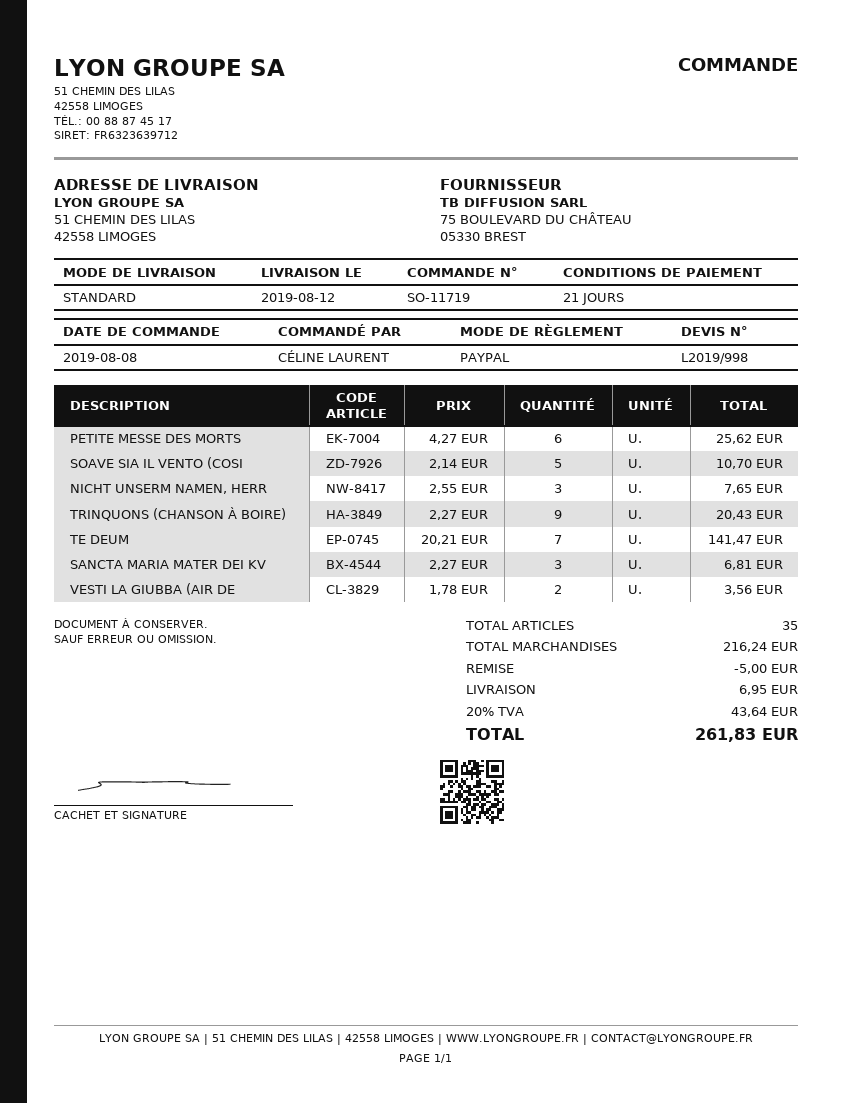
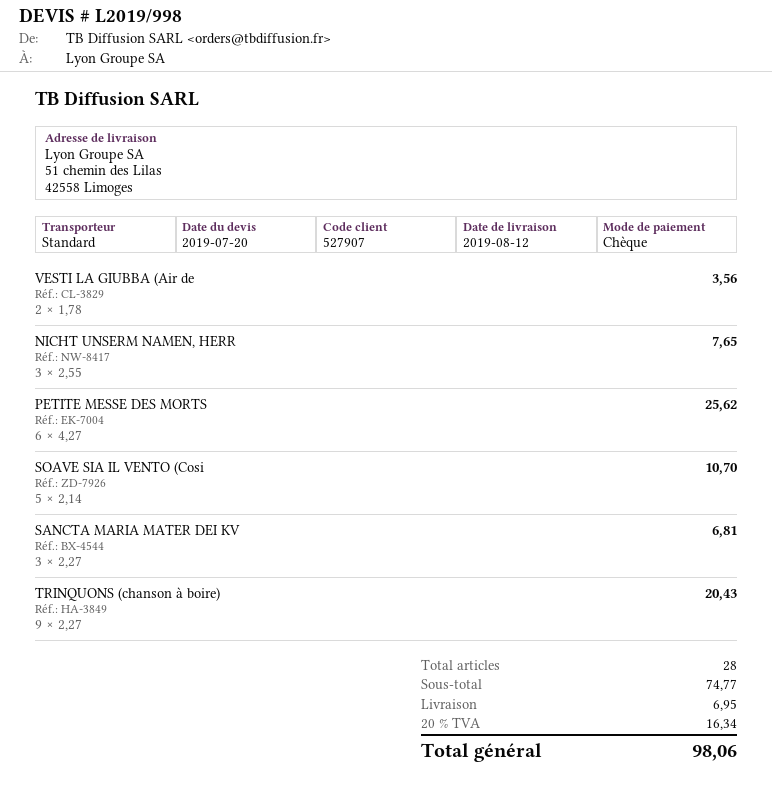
payment method: PayPal -> cheque
TE DEUM: 7 x 20.21 = 141.47 -> none
total quantity: 35 -> 28
subtotal: 216.24 -> 74.77
discount: 5.00 -> none
tax: 20% = 43.64 -> 20% = 16.34
total: 261.83 -> 98.06

